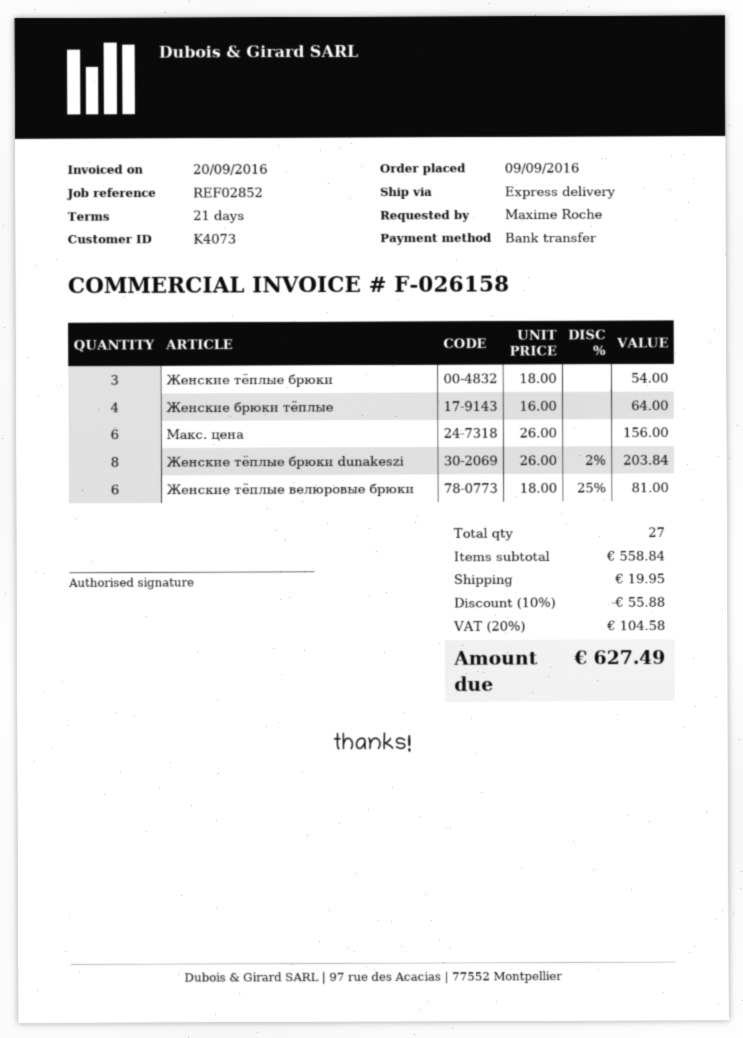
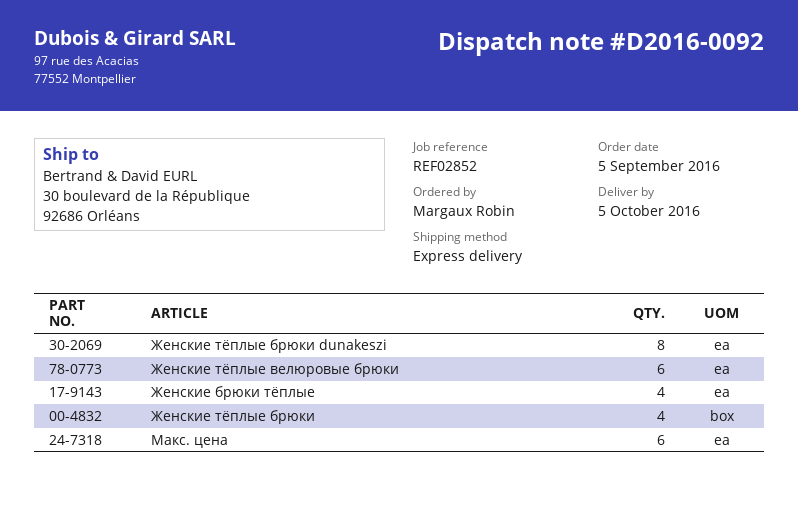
order date: 2016-09-09 -> 2016-09-05
ordered by: Maxime Roche -> Margaux Robin
Женские тёплые брюки: 3 -> 4

